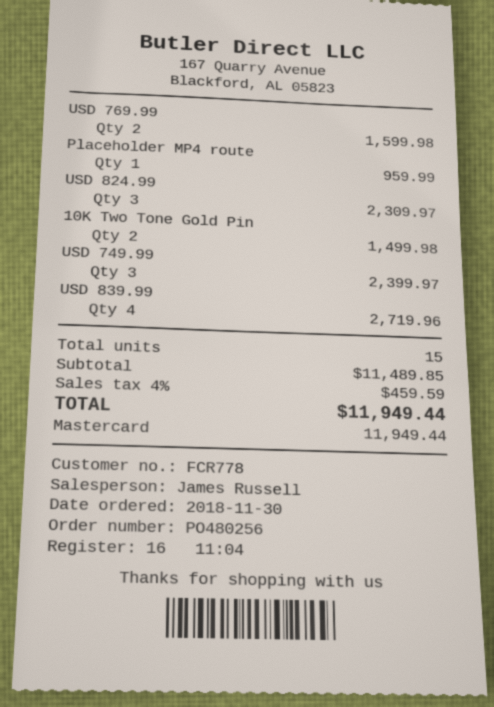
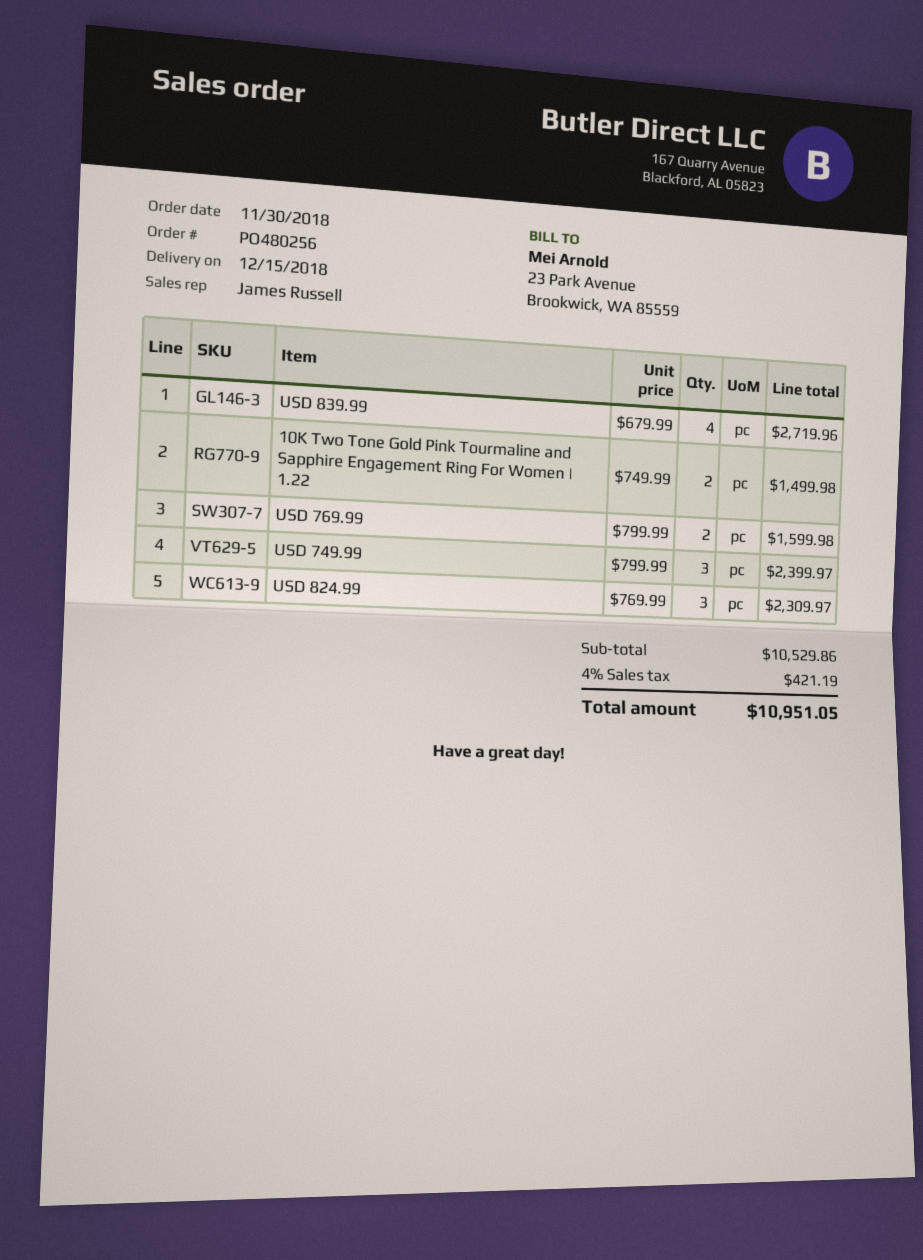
Placeholder MP4 route: 1 for 959.99 -> none
subtotal: 11489.85 -> 10529.86
tax: 4% = 459.59 -> 4% = 421.19
total: 11949.44 -> 10951.05

